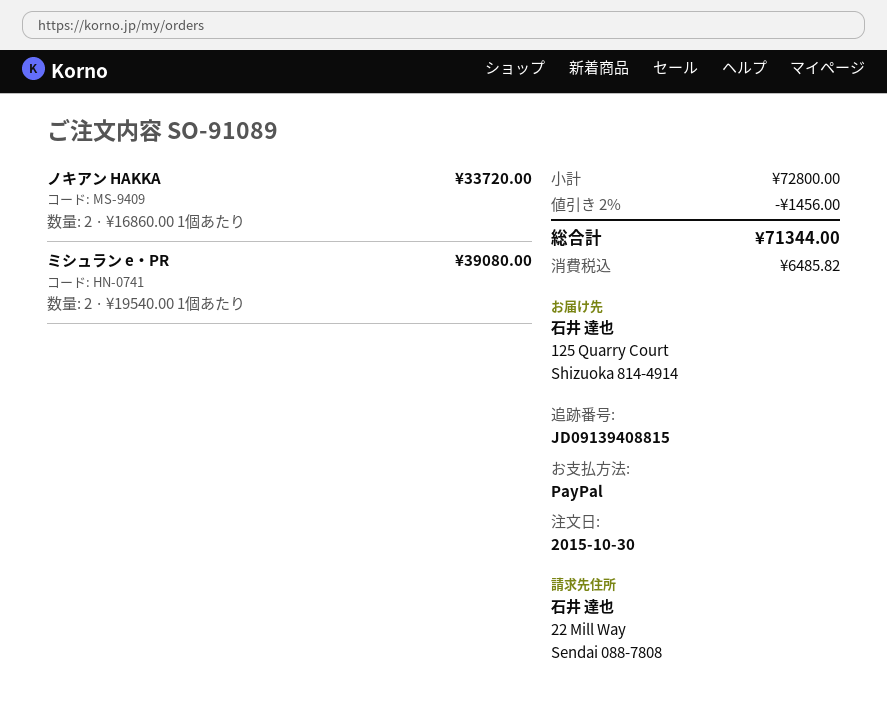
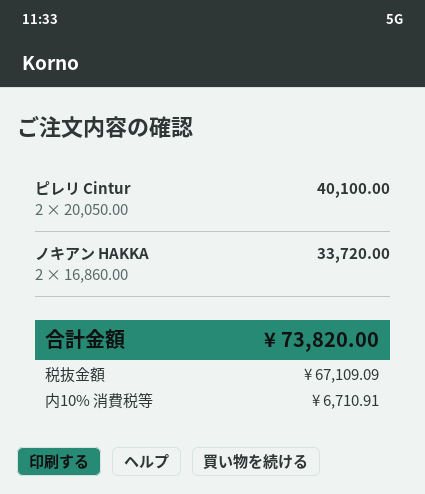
ミシュラン e・PR: 2 x 19540.00 = 39080.00 -> none
ピレリ Cintur: none -> 2 x 20050.00 = 40100.00
discount: 2% = 1456.00 -> none
tax: 6485.82 -> 6710.91
total: 71344.00 -> 73820.00

